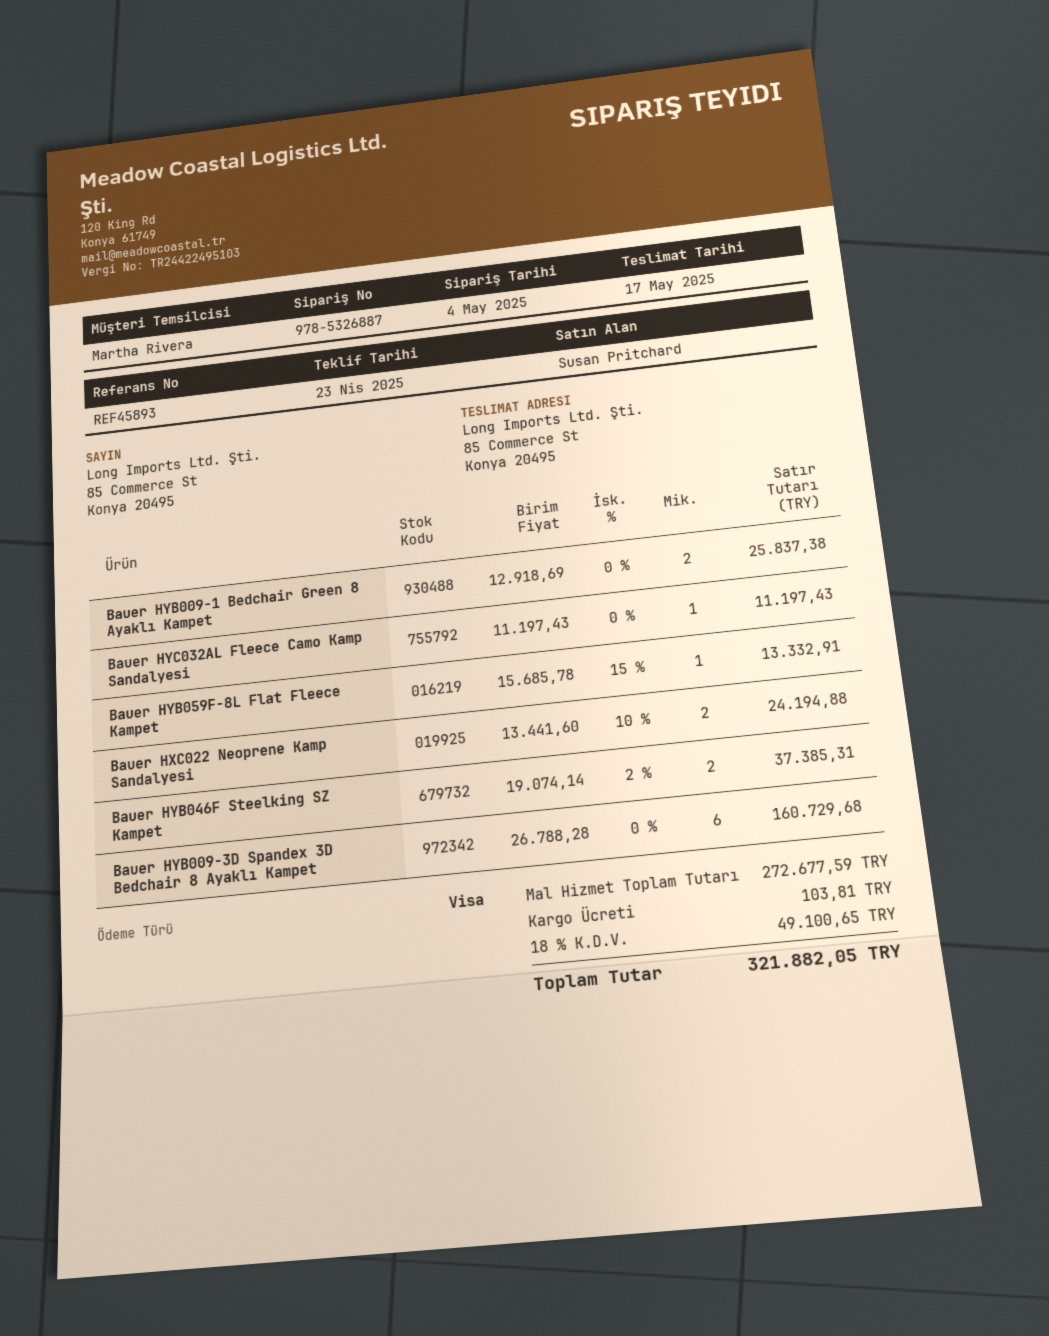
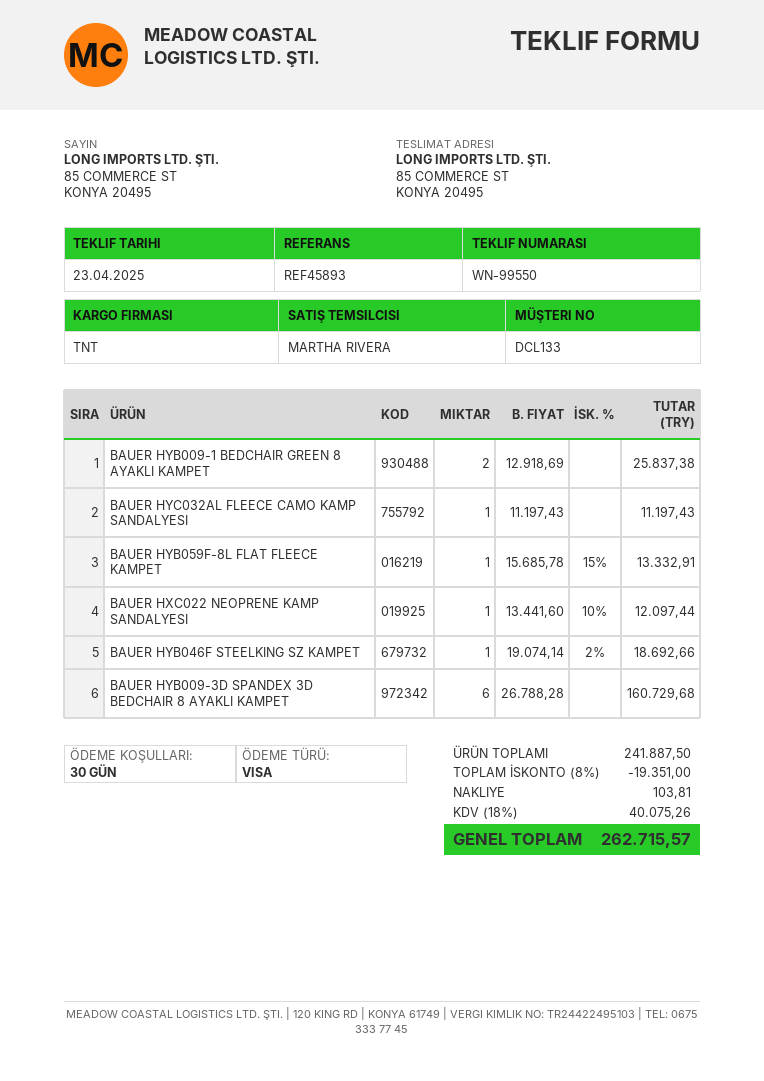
Bauer HXC022 Neoprene Kamp Sandalyesi: 2 x 13441.60 - 10% = 24194.88 -> 1 x 13441.60 - 10% = 12097.44
Bauer HYB046F Steelking SZ Kampet: 2 x 19074.14 - 2% = 37385.31 -> 1 x 19074.14 - 2% = 18692.66
subtotal: 272677.59 -> 241887.50
discount: none -> 8% = 19351.00
tax: 18% = 49100.65 -> 18% = 40075.26
total: 321882.05 -> 262715.57

